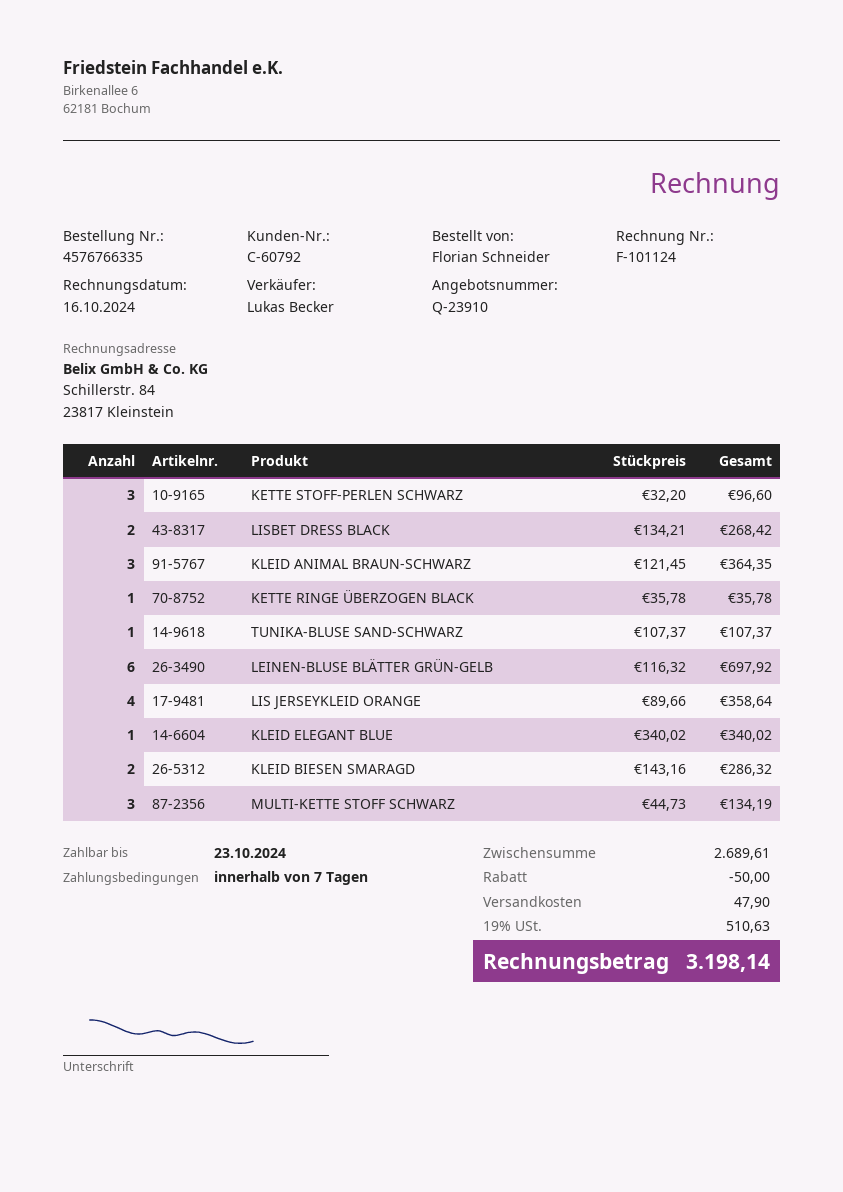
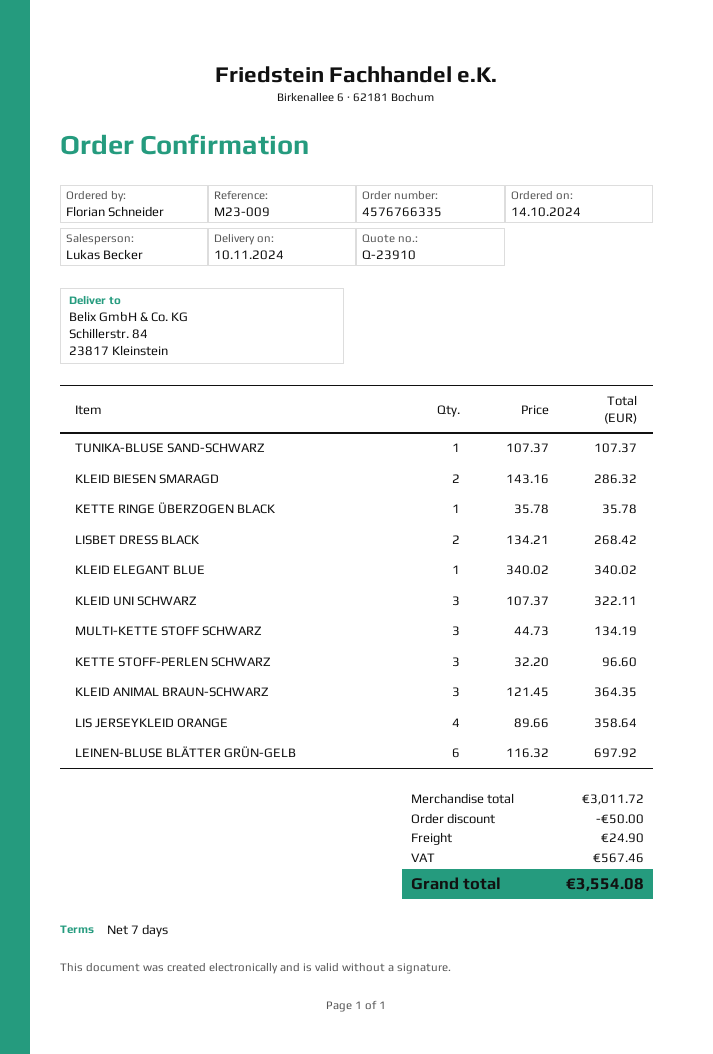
KLEID UNI SCHWARZ: none -> 3 x 107.37 = 322.11
subtotal: 2689.61 -> 3011.72
shipping: 47.90 -> 24.90
tax: 510.63 -> 567.46
total: 3198.14 -> 3554.08

